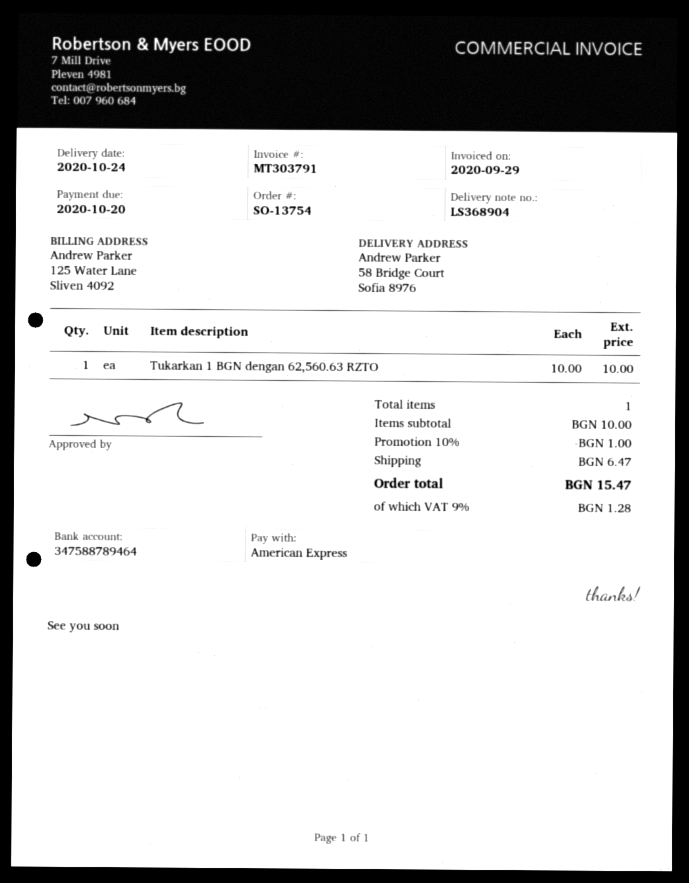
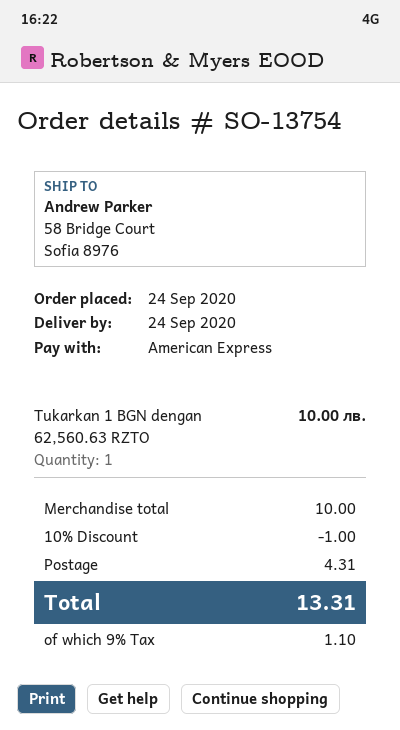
delivery date: 2020-10-24 -> 2020-09-24
shipping: 6.47 -> 4.31
tax: 9% = 1.28 -> 9% = 1.10
total: 15.47 -> 13.31

